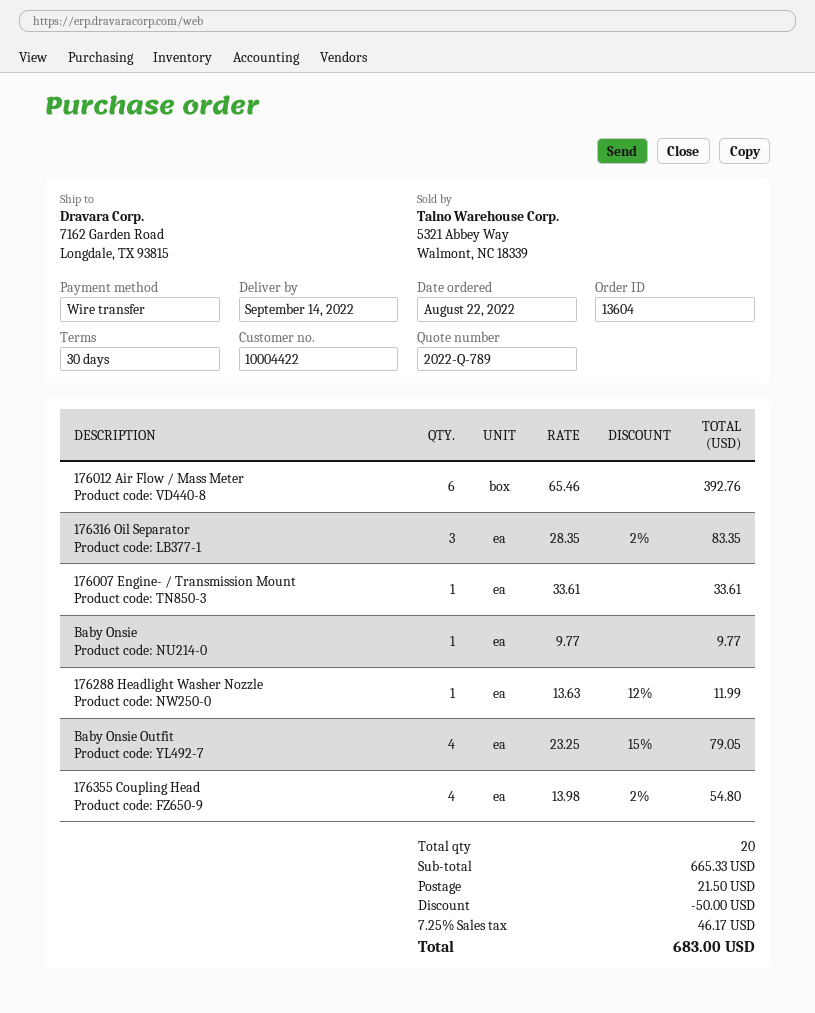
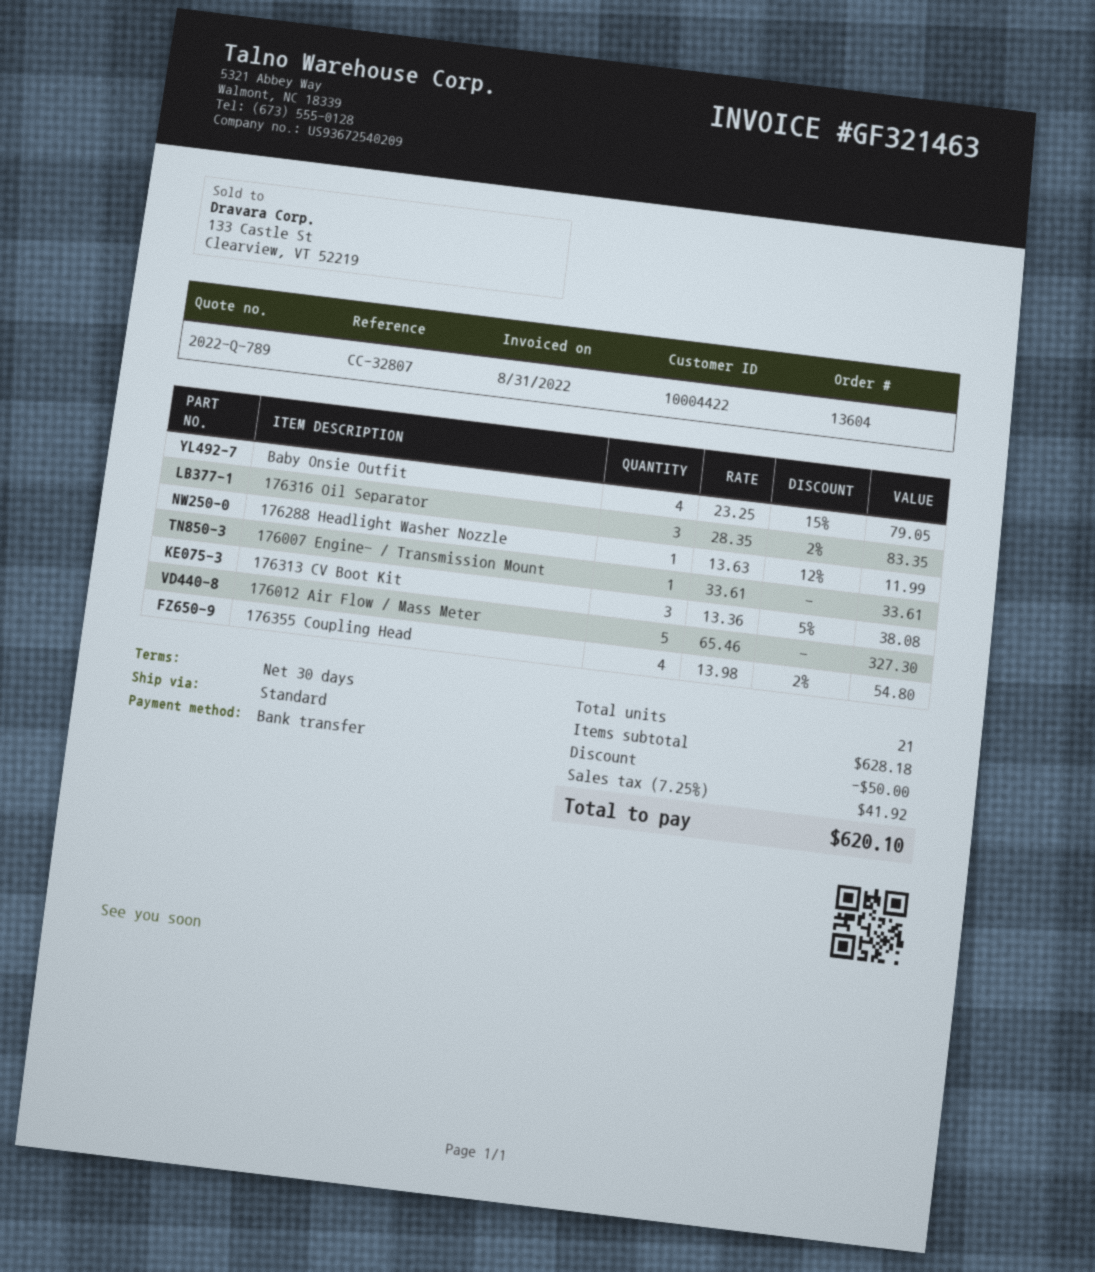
176012 Air Flow / Mass Meter: 6 x 65.46 = 392.76 -> 5 x 65.46 = 327.30
Baby Onsie: 1 x 9.77 = 9.77 -> none
176313 CV Boot Kit: none -> 3 x 13.36 - 5% = 38.08
total quantity: 20 -> 21
subtotal: 665.33 -> 628.18
shipping: 21.50 -> none
tax: 7.25% = 46.17 -> 7.25% = 41.92
total: 683.00 -> 620.10

